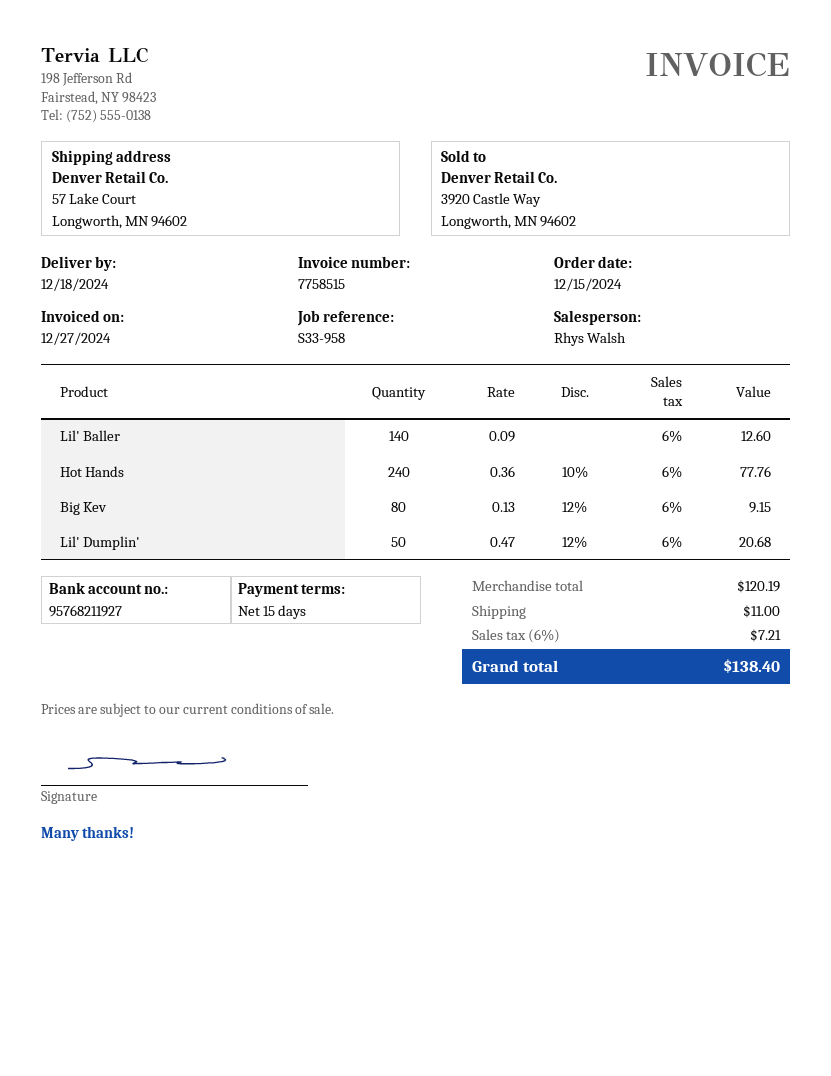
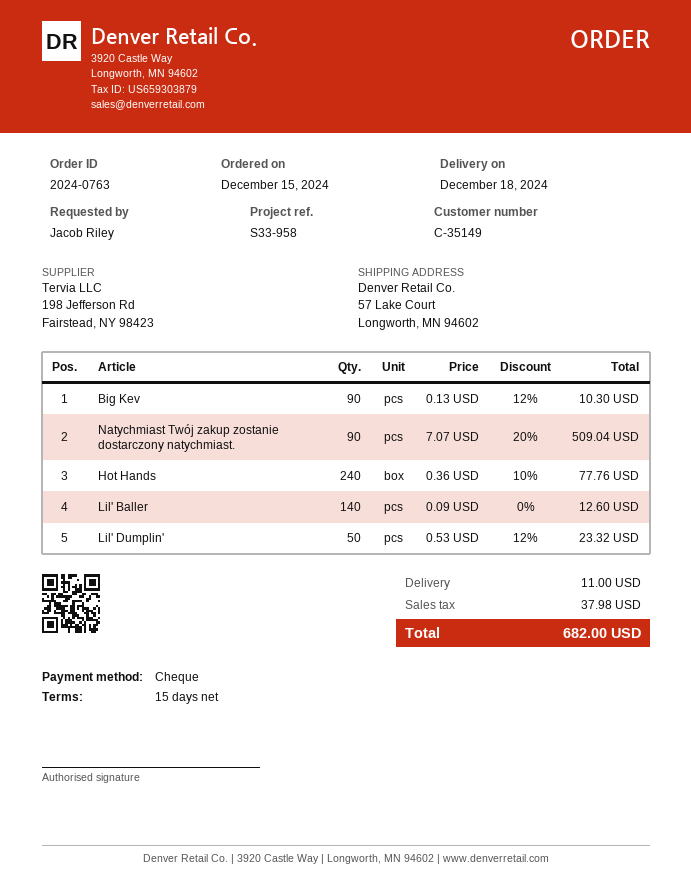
Big Kev: 80 x 0.13 - 12% = 9.15 -> 90 x 0.13 - 12% = 10.30
Lil' Dumplin': 50 x 0.47 - 12% = 20.68 -> 50 x 0.53 - 12% = 23.32
Natychmiast Twój zakup zostanie dostarczony natychmiast.: none -> 90 x 7.07 - 20% = 509.04
tax: 7.21 -> 37.98
total: 138.40 -> 682.00

